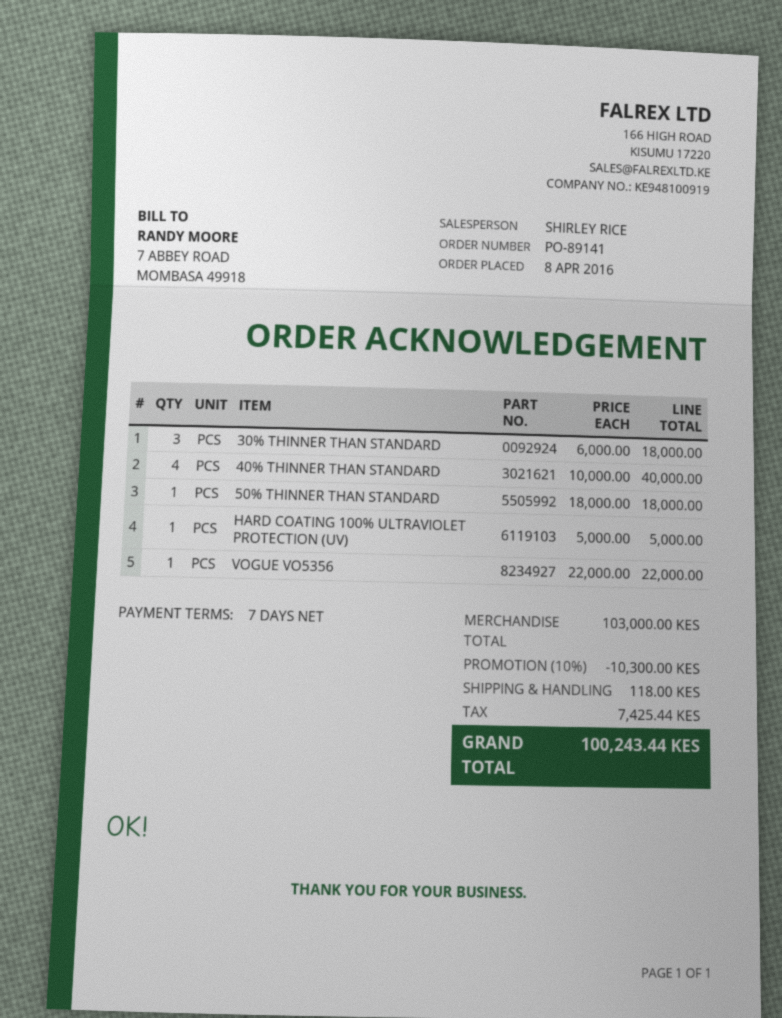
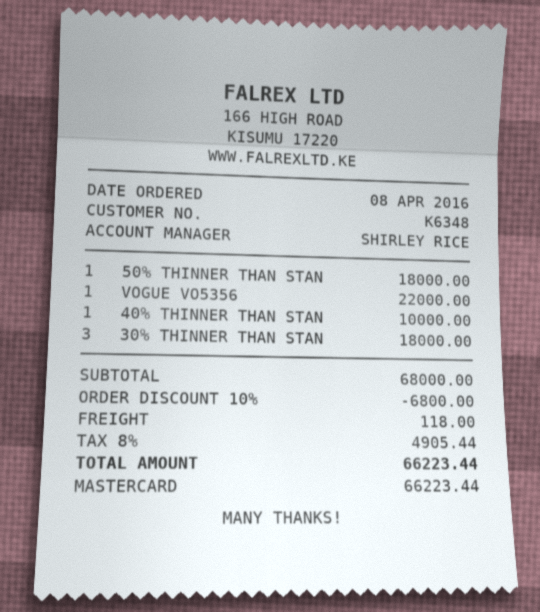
40% THINNER THAN STANDARD: 4 for 40000.00 -> 1 for 10000.00
HARD COATING 100% ULTRAVIOLET PROTECTION (UV): 1 for 5000.00 -> none
subtotal: 103000.00 -> 68000.00
discount: 10% = 10300.00 -> 10% = 6800.00
tax: 7425.44 -> 4905.44
total: 100243.44 -> 66223.44

